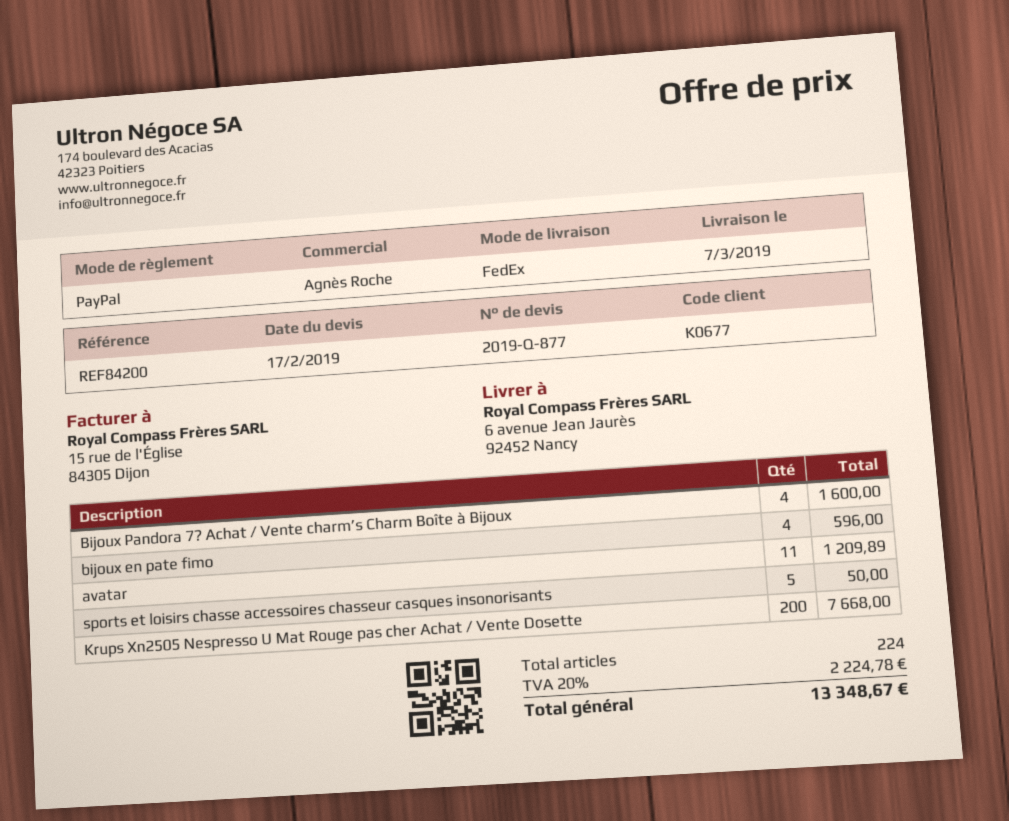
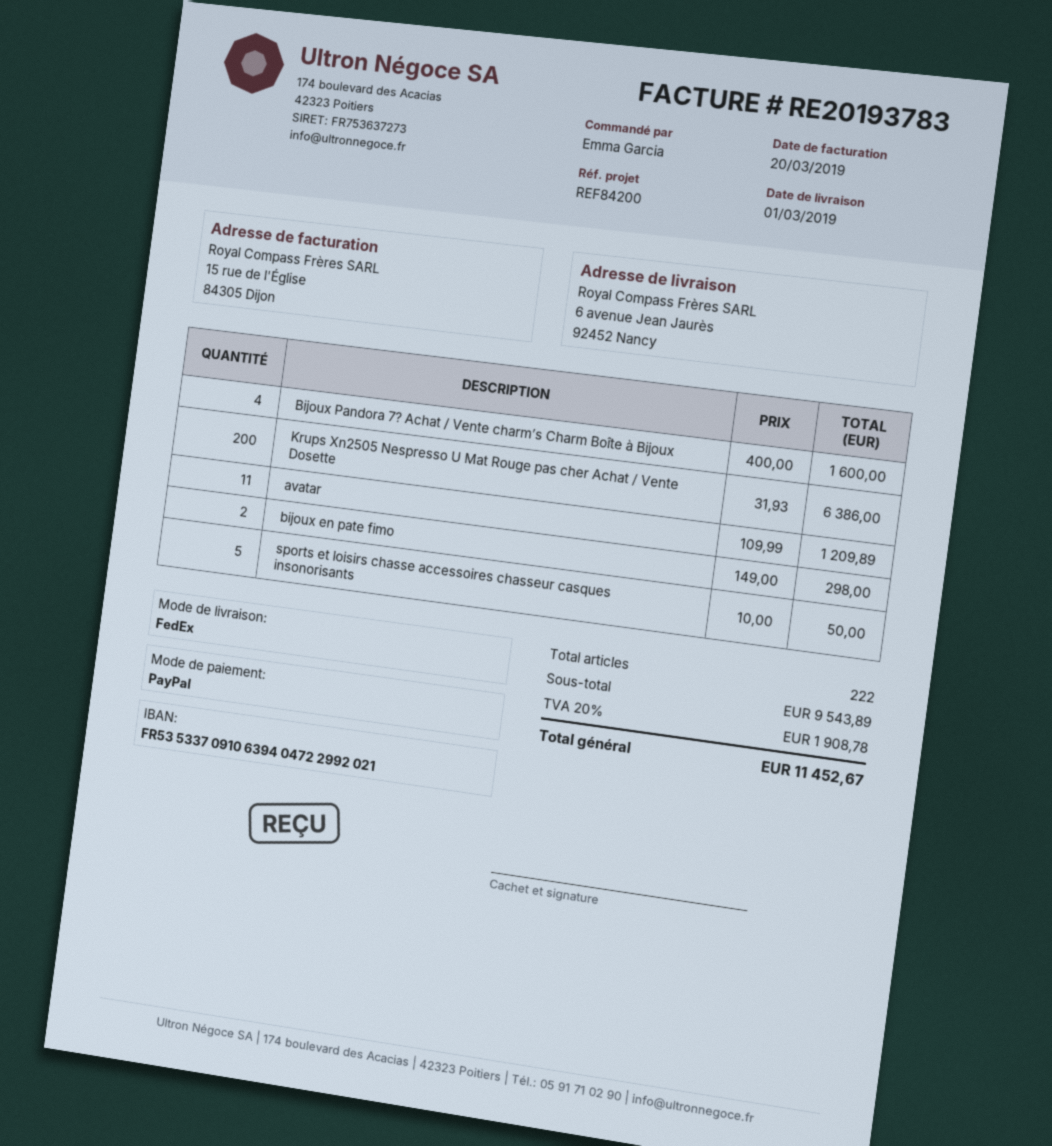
delivery date: 2019-03-07 -> 2019-03-01
bijoux en pate fimo: 4 for 596.00 -> 2 for 298.00
Krups Xn2505 Nespresso U Mat Rouge pas cher Achat / Vente Dosette: 200 for 7668.00 -> 200 for 6386.00
total quantity: 224 -> 222
tax: 20% = 2224.78 -> 20% = 1908.78
total: 13348.67 -> 11452.67

